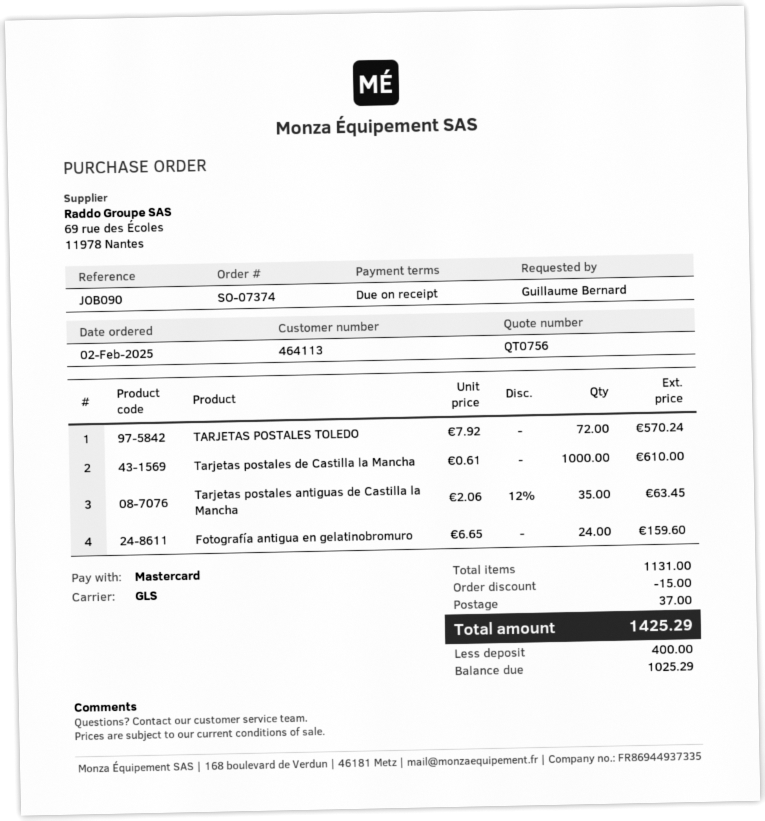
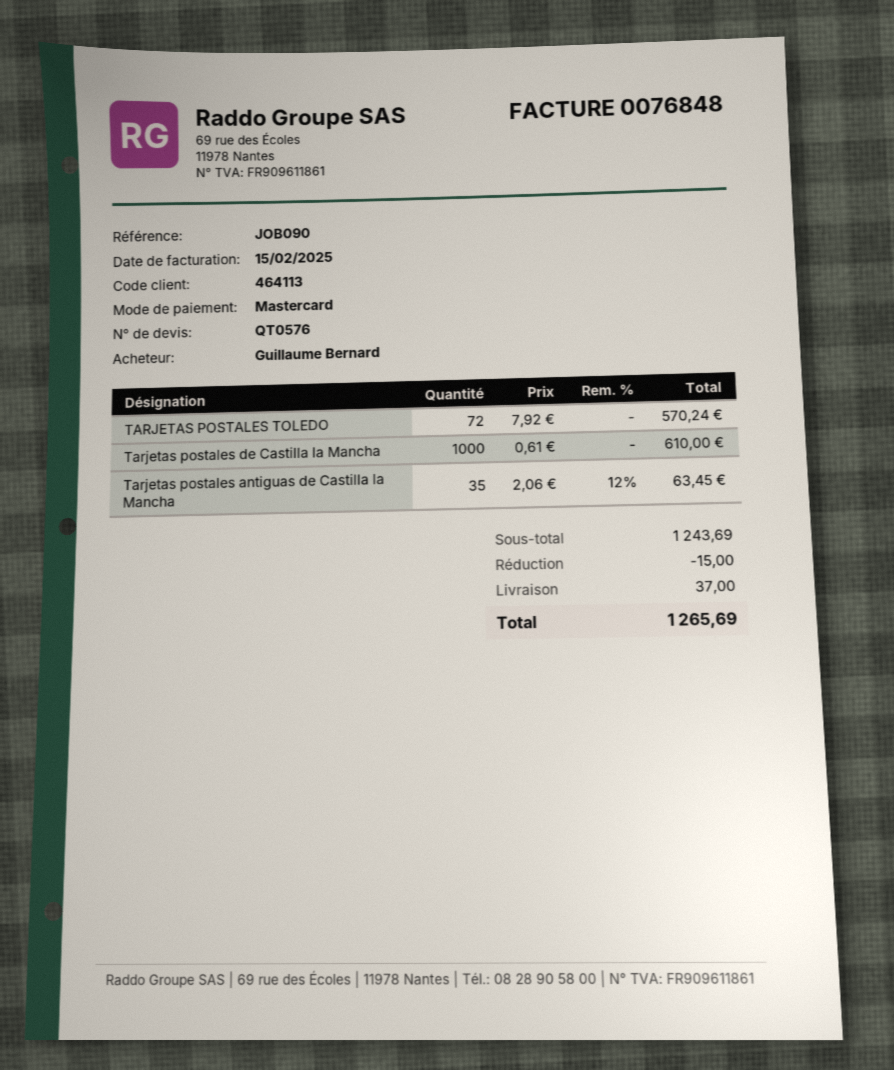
quote number: QT0756 -> QT0576
Fotografía antigua en gelatinobromuro: 24 x 6.65 = 159.60 -> none
total: 1425.29 -> 1265.69

